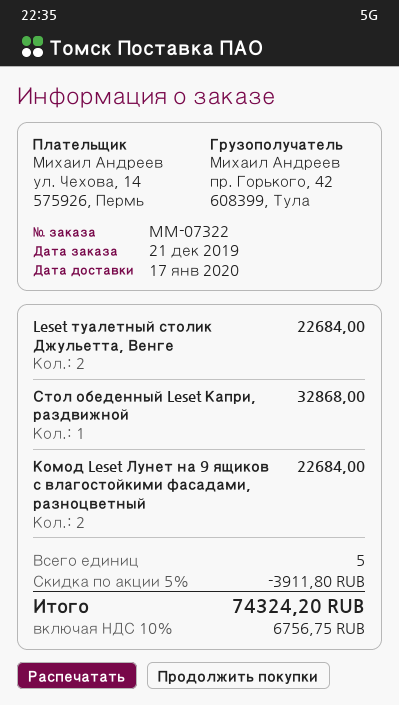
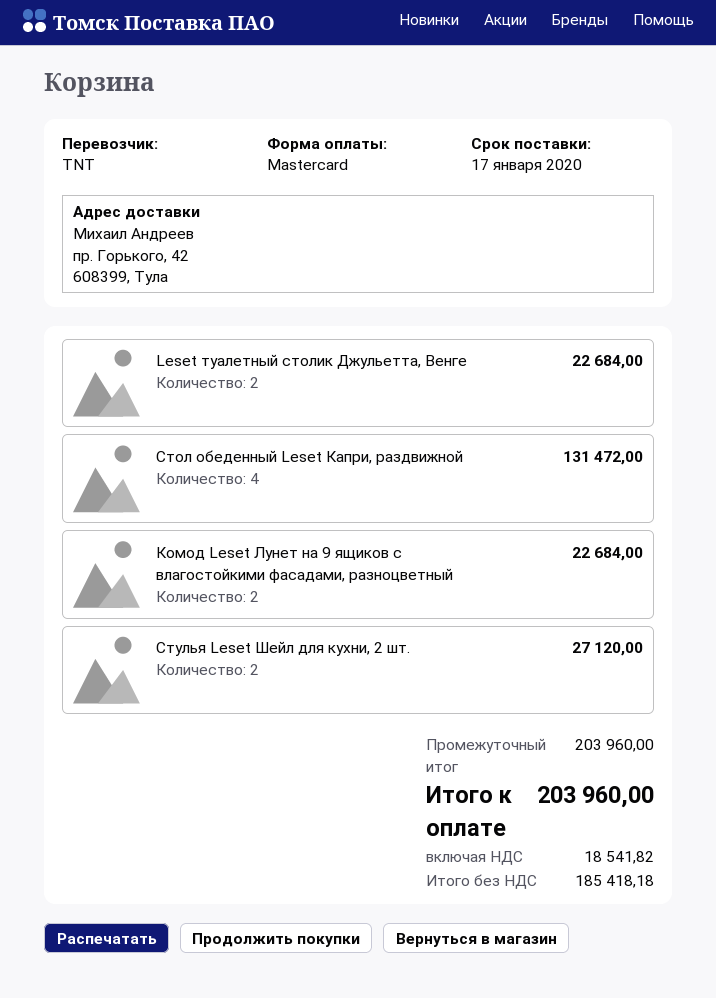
Стол обеденный Leset Капри, раздвижной: 1 for 32868.00 -> 4 for 131472.00
Стулья Leset Шейл для кухни, 2 шт.: none -> 2 for 27120.00
discount: 5% = 3911.80 -> none
tax: 6756.75 -> 18541.82
total: 74324.20 -> 203960.00

